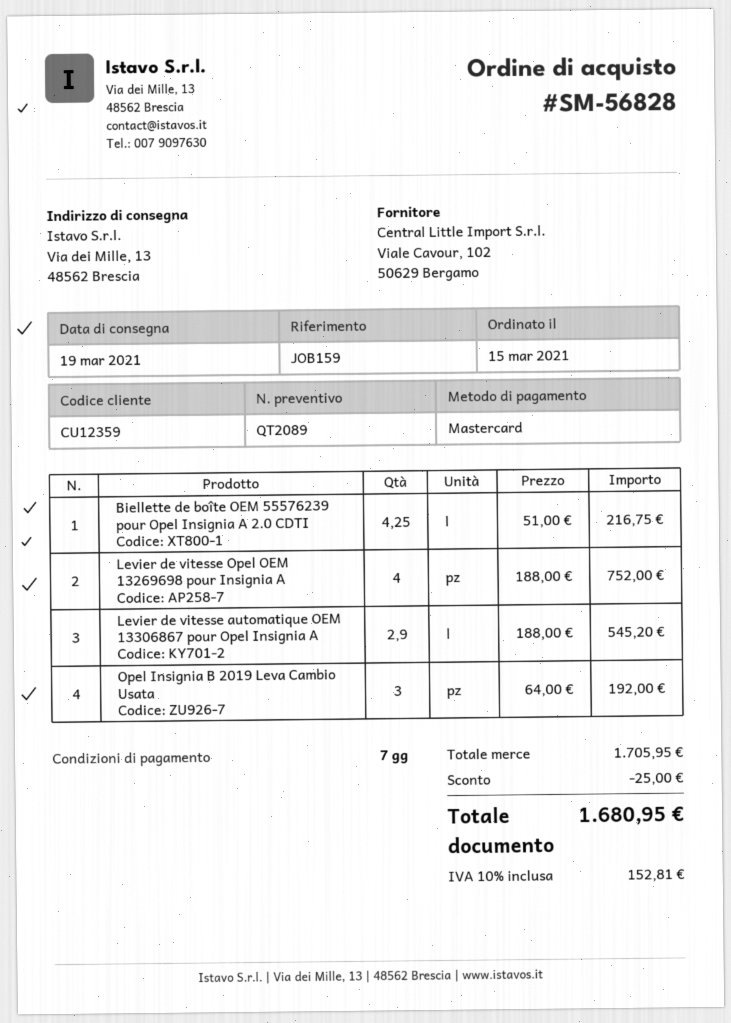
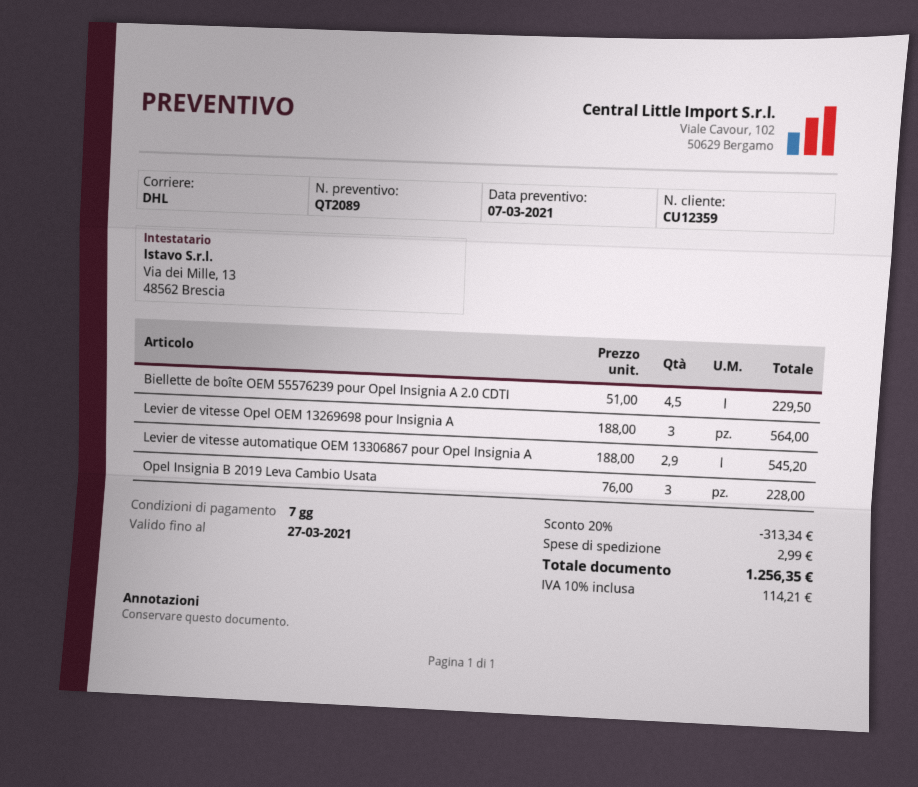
Biellette de boîte OEM 55576239 pour Opel Insignia A 2.0 CDTI: 4.25 x 51.00 = 216.75 -> 4.5 x 51.00 = 229.50
Levier de vitesse Opel OEM 13269698 pour Insignia A: 4 x 188.00 = 752.00 -> 3 x 188.00 = 564.00
Opel Insignia B 2019 Leva Cambio Usata: 3 x 64.00 = 192.00 -> 3 x 76.00 = 228.00
discount: 25.00 -> 313.34
shipping: none -> 2.99
tax: 10% = 152.81 -> 10% = 114.21
total: 1680.95 -> 1256.35

